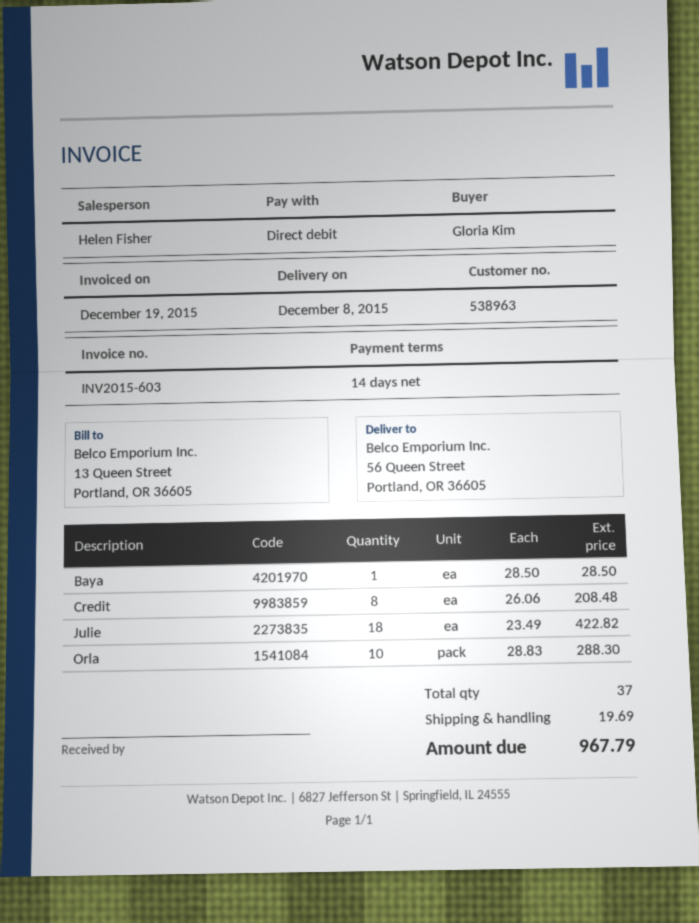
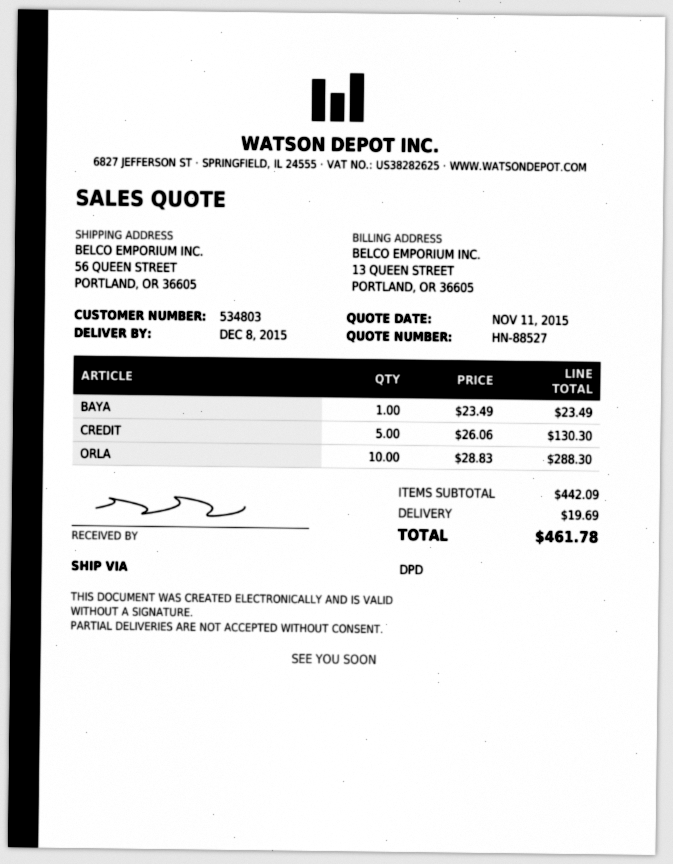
customer number: 538963 -> 534803
Baya: 1 x 28.50 = 28.50 -> 1 x 23.49 = 23.49
Credit: 8 x 26.06 = 208.48 -> 5 x 26.06 = 130.30
Julie: 18 x 23.49 = 422.82 -> none
total: 967.79 -> 461.78

